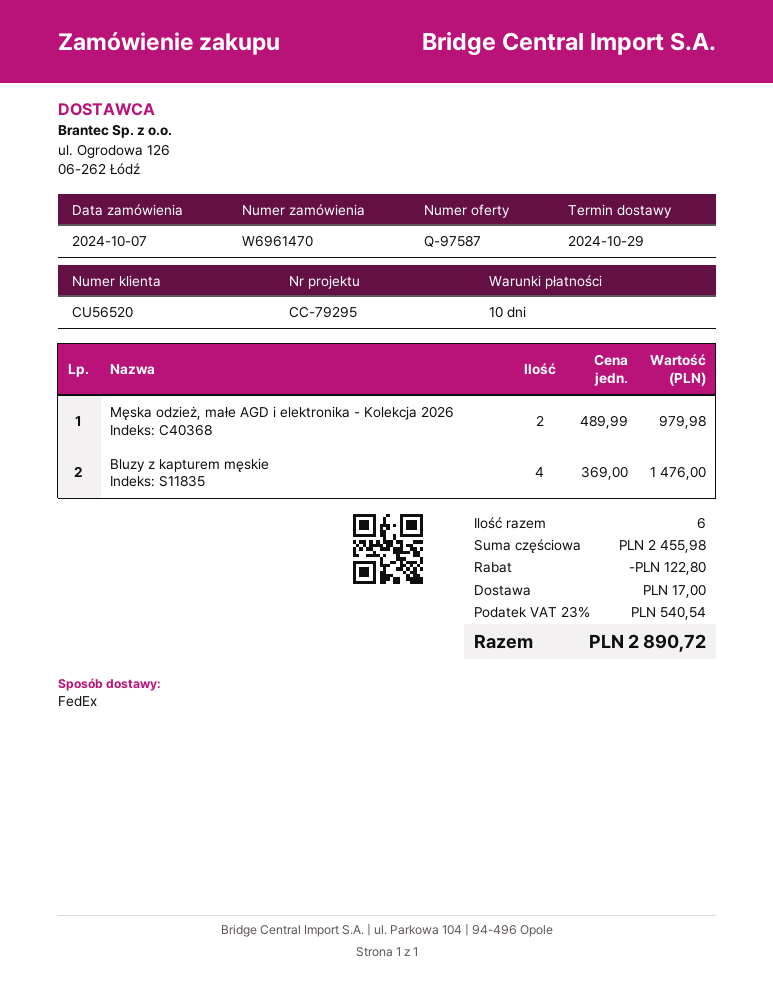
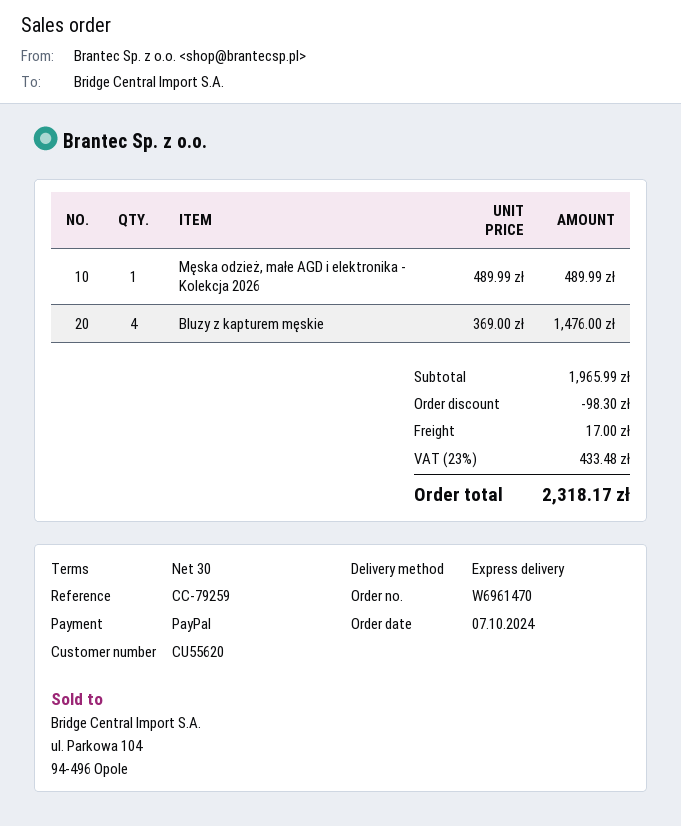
payment terms: 10 days -> 30 days
customer number: CU56520 -> CU55620
reference: CC-79295 -> CC-79259
shipping method: FedEx -> express
Męska odzież, małe AGD i elektronika - Kolekcja 2026: 2 x 489.99 = 979.98 -> 1 x 489.99 = 489.99
subtotal: 2455.98 -> 1965.99
discount: 122.80 -> 98.30
tax: 23% = 540.54 -> 23% = 433.48
total: 2890.72 -> 2318.17

